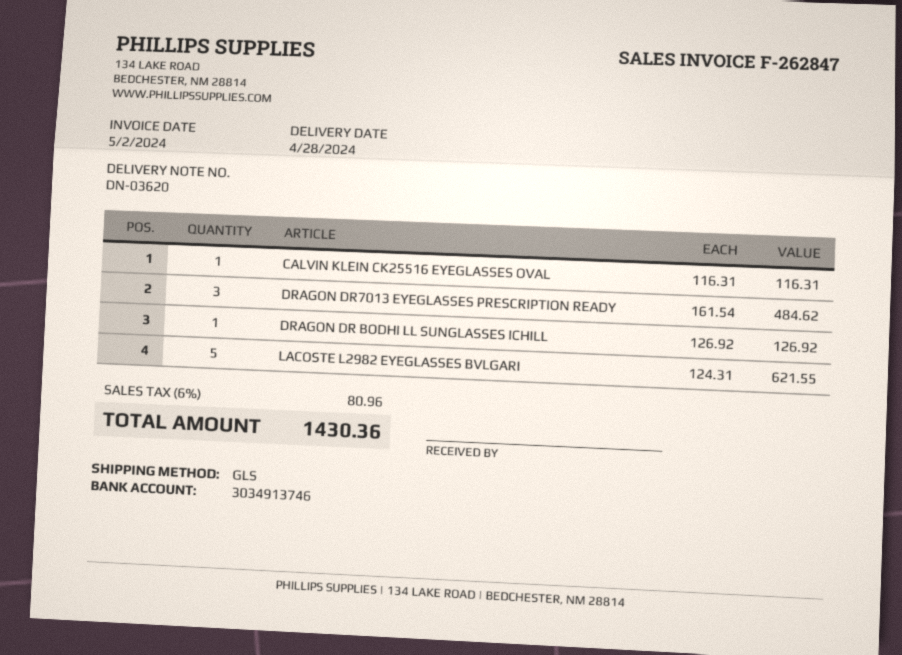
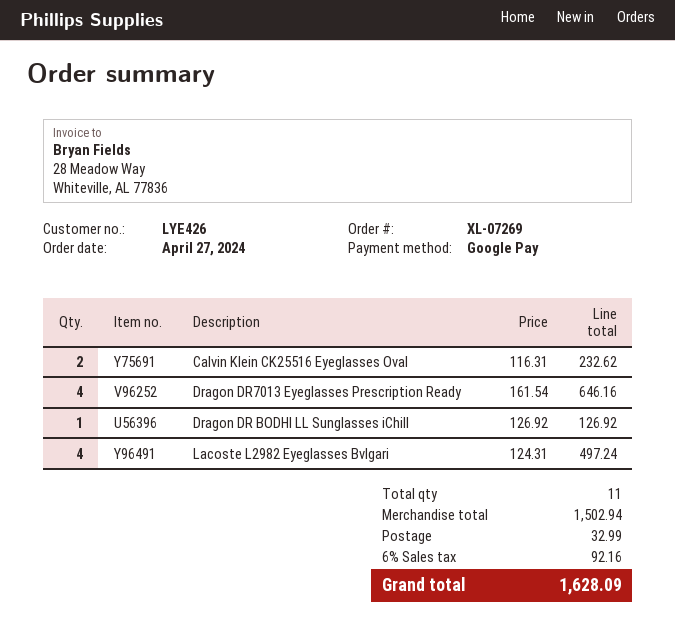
CALVIN KLEIN CK25516 EYEGLASSES OVAL: 1 x 116.31 = 116.31 -> 2 x 116.31 = 232.62
DRAGON DR7013 EYEGLASSES PRESCRIPTION READY: 3 x 161.54 = 484.62 -> 4 x 161.54 = 646.16
LACOSTE L2982 EYEGLASSES BVLGARI: 5 x 124.31 = 621.55 -> 4 x 124.31 = 497.24
shipping: none -> 32.99
tax: 6% = 80.96 -> 6% = 92.16
total: 1430.36 -> 1628.09

